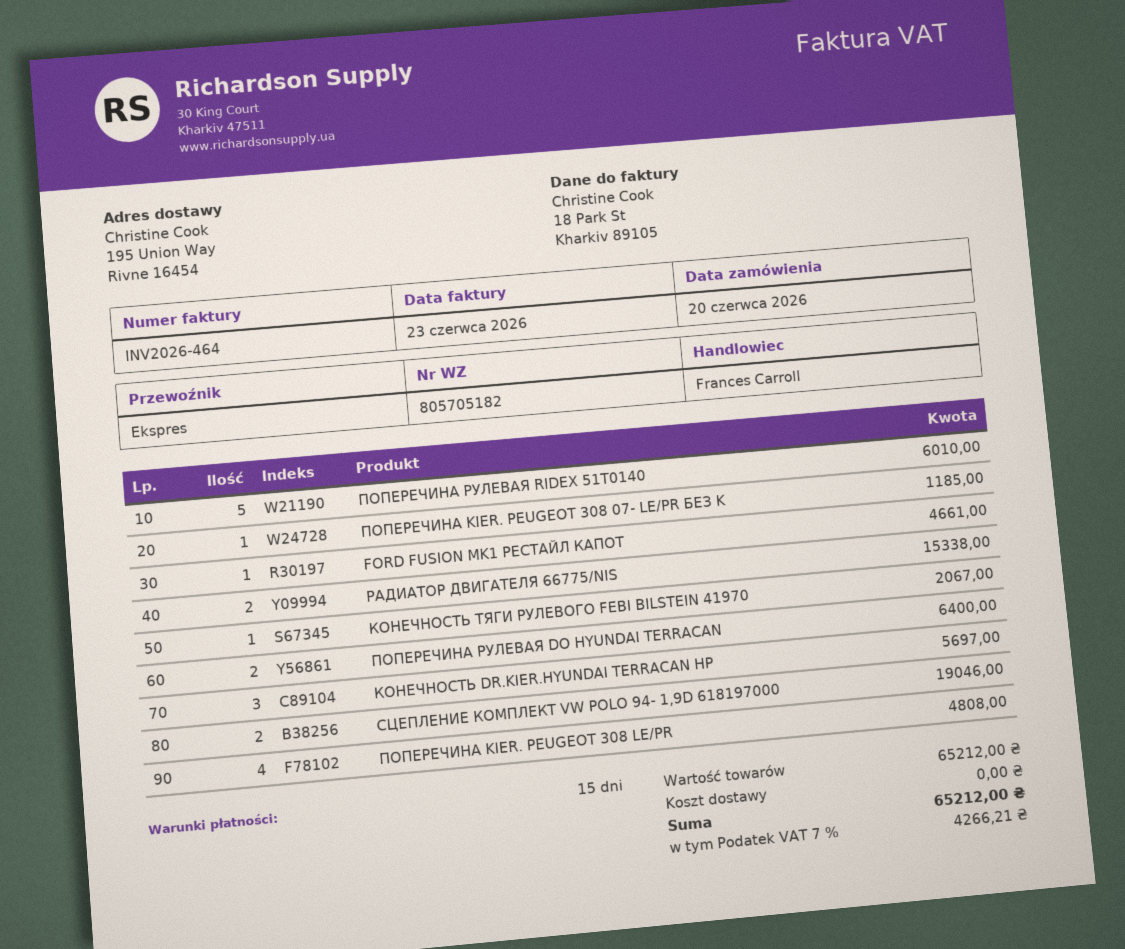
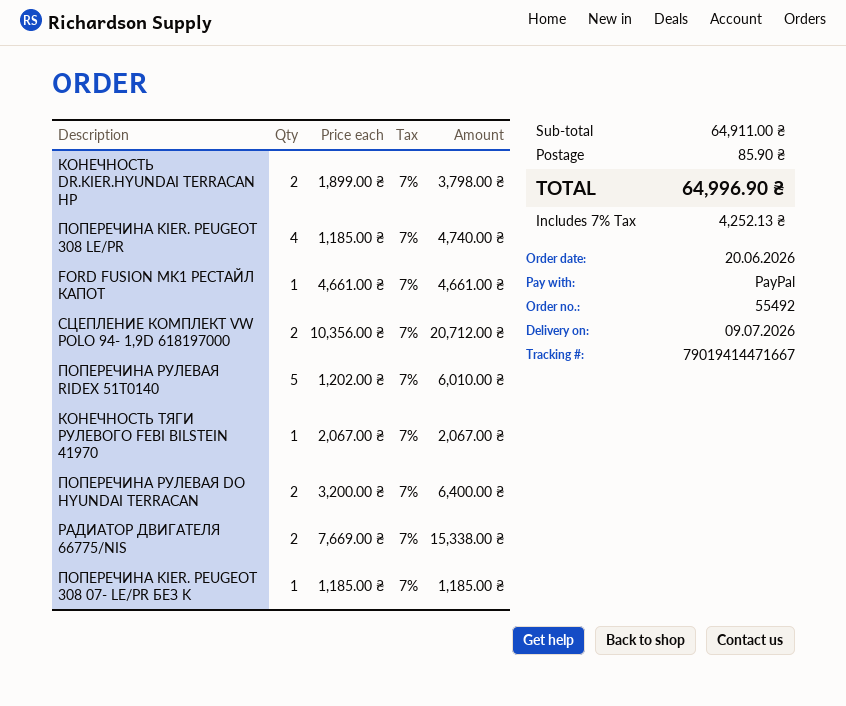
КОНЕЧНОСТЬ DR.KIER.HYUNDAI TERRACAN HP: 3 for 5697.00 -> 2 for 3798.00
СЦЕПЛЕНИЕ КОМПЛЕКТ VW POLO 94- 1,9D 618197000: 2 for 19046.00 -> 2 for 20712.00
ПОПЕРЕЧИНА KIER. PEUGEOT 308 LE/PR: 4 for 4808.00 -> 4 for 4740.00
subtotal: 65212.00 -> 64911.00
shipping: 0.00 -> 85.90
tax: 7% = 4266.21 -> 7% = 4252.13
total: 65212.00 -> 64996.90

